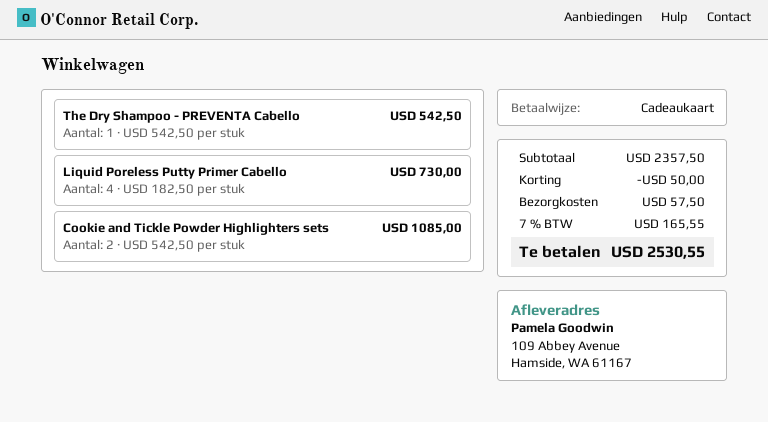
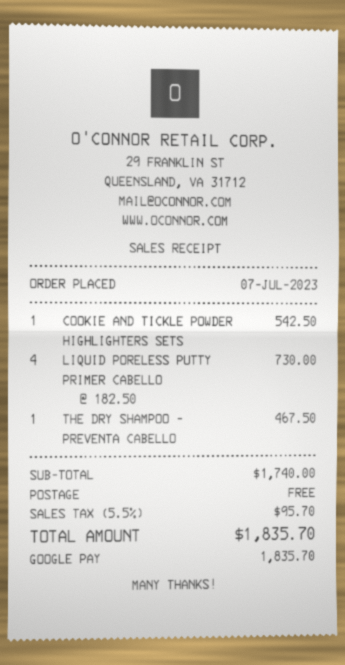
payment method: gift card -> Google Pay
The Dry Shampoo - PREVENTA Cabello: 1 x 542.50 = 542.50 -> 1 x 467.50 = 467.50
Cookie and Tickle Powder Highlighters sets: 2 x 542.50 = 1085.00 -> 1 x 542.50 = 542.50
subtotal: 2357.50 -> 1740.00
discount: 50.00 -> none
shipping: 57.50 -> 0.00
tax: 7% = 165.55 -> 5.5% = 95.70
total: 2530.55 -> 1835.70

